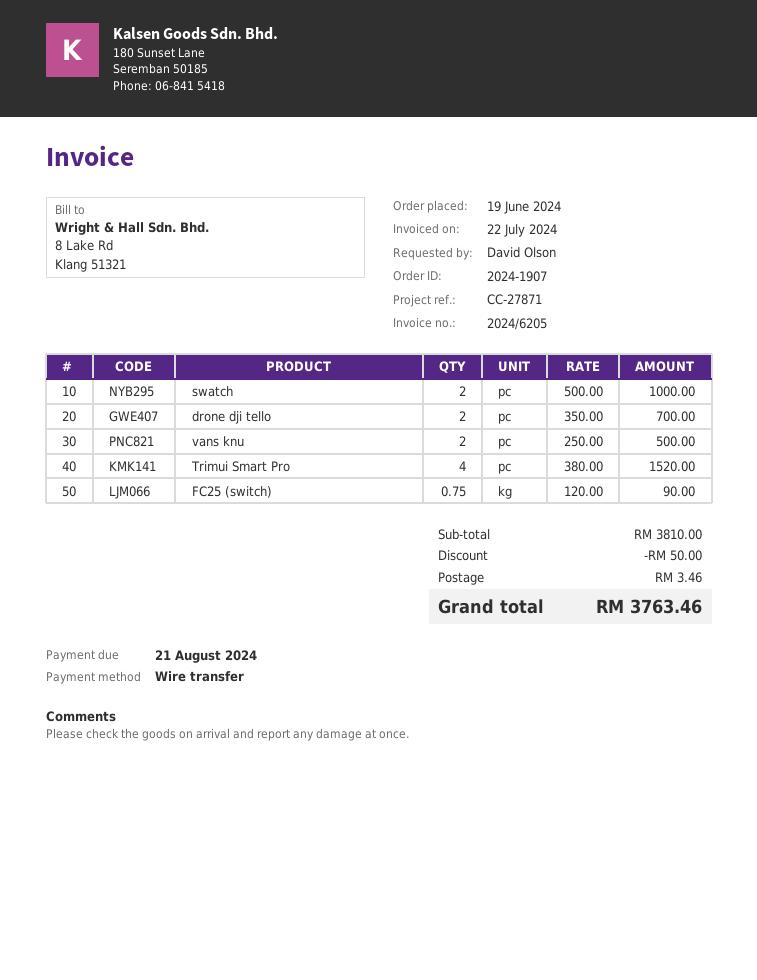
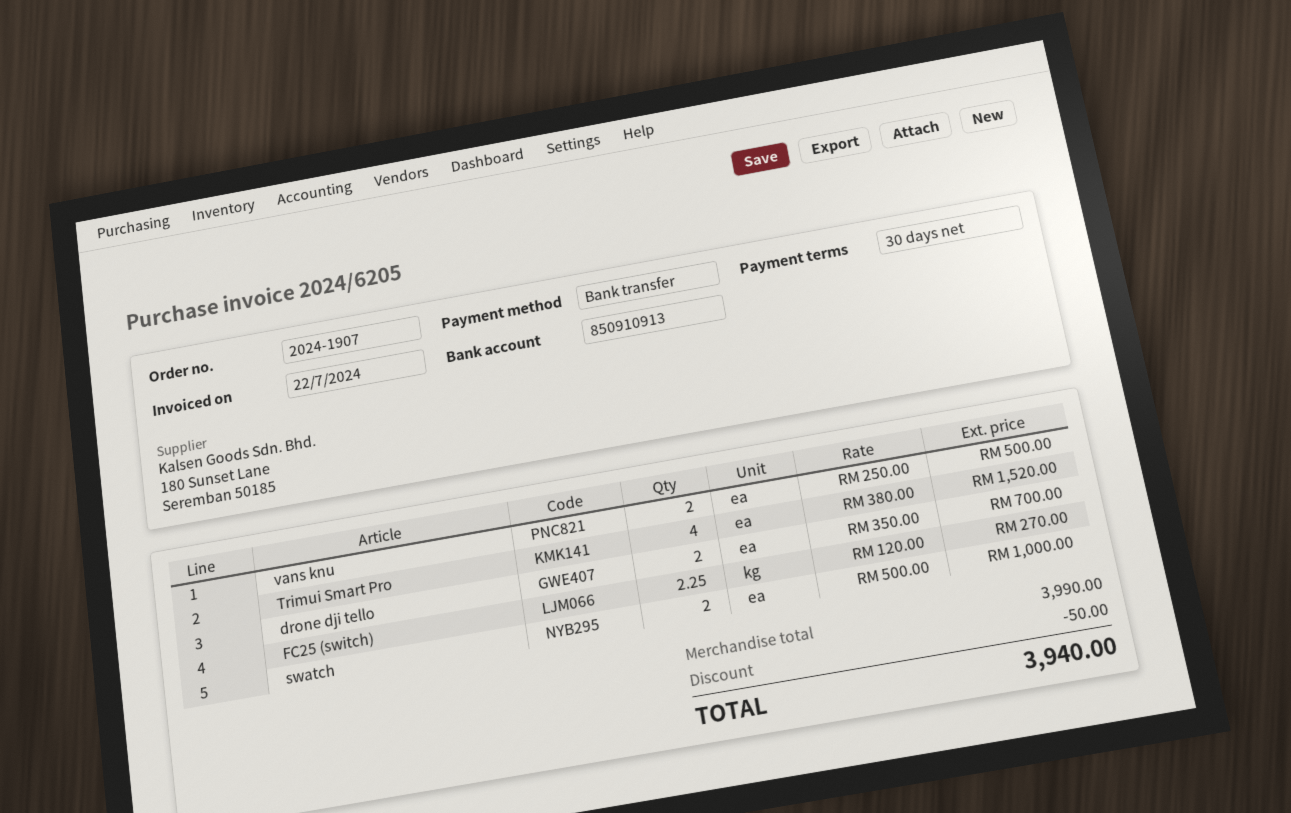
FC25 (switch): 0.75 x 120.00 = 90.00 -> 2.25 x 120.00 = 270.00
subtotal: 3810.00 -> 3990.00
shipping: 3.46 -> none
total: 3763.46 -> 3940.00

